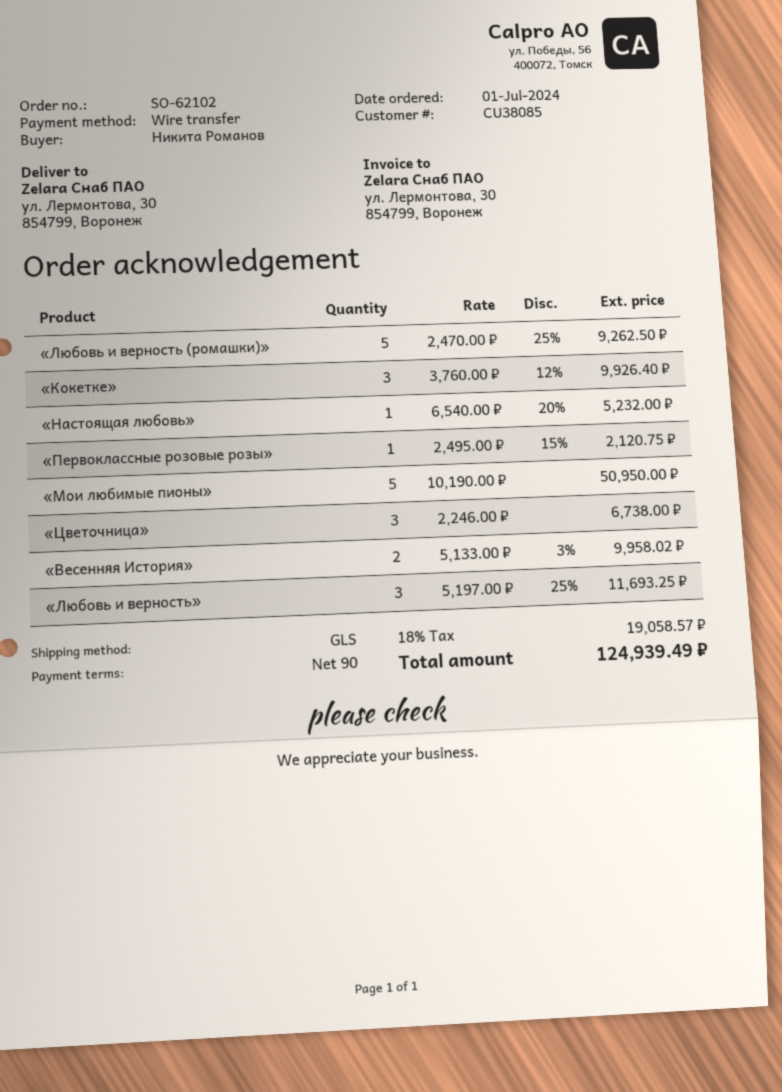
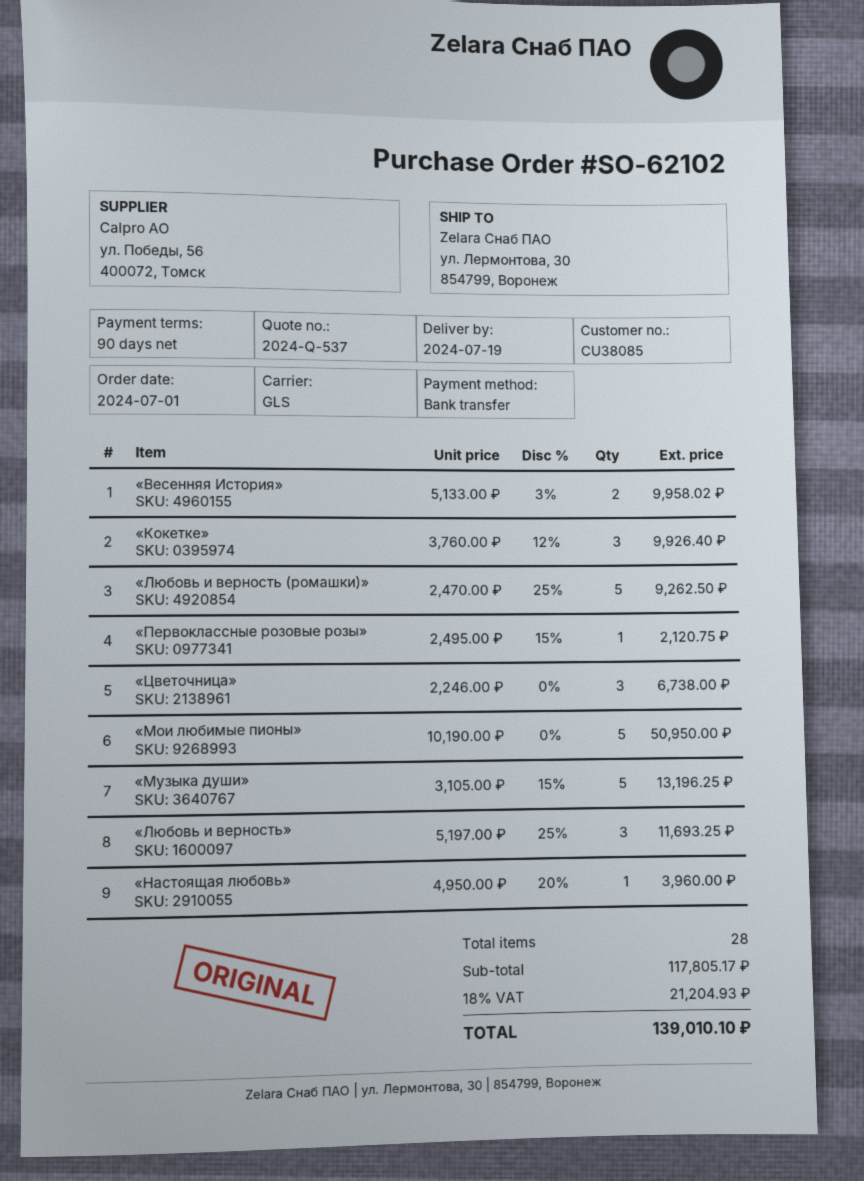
«Настоящая любовь»: 1 x 6540.00 - 20% = 5232.00 -> 1 x 4950.00 - 20% = 3960.00
«Музыка души»: none -> 5 x 3105.00 - 15% = 13196.25
tax: 18% = 19058.57 -> 18% = 21204.93
total: 124939.49 -> 139010.10

